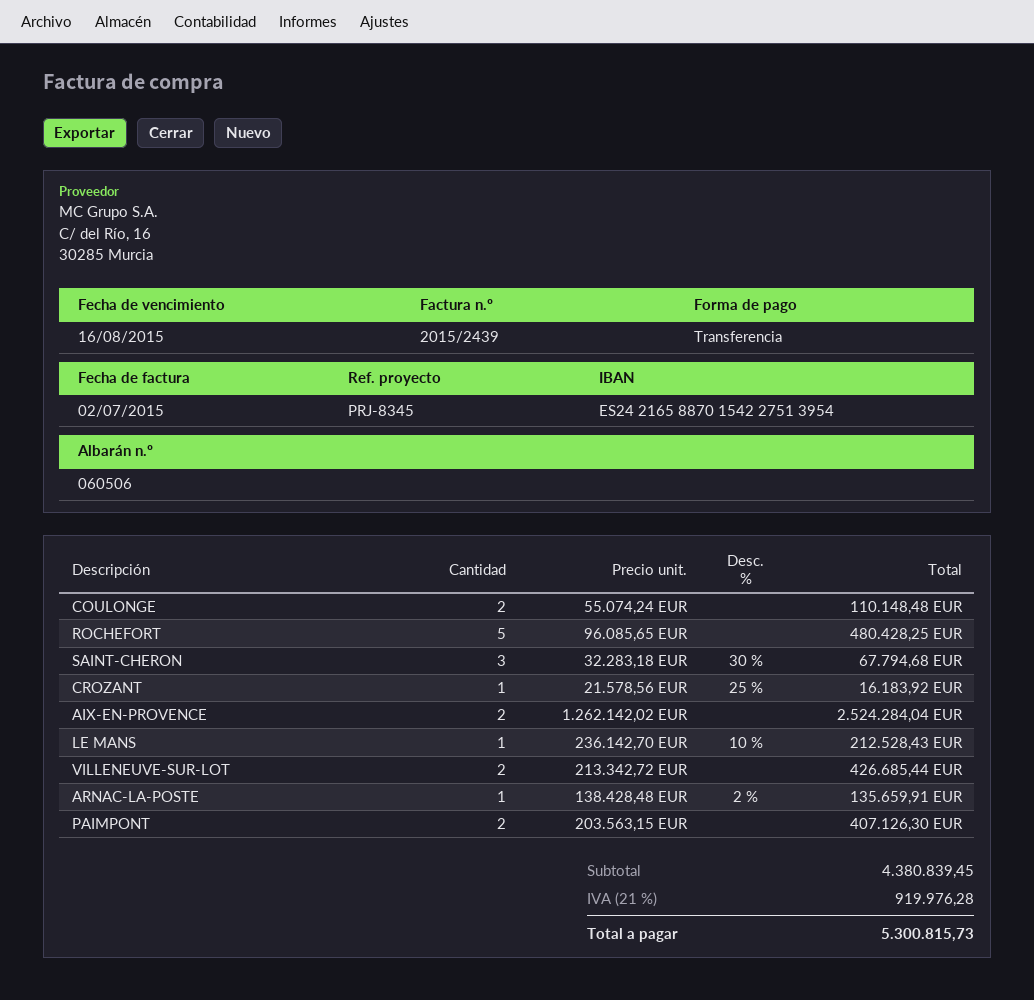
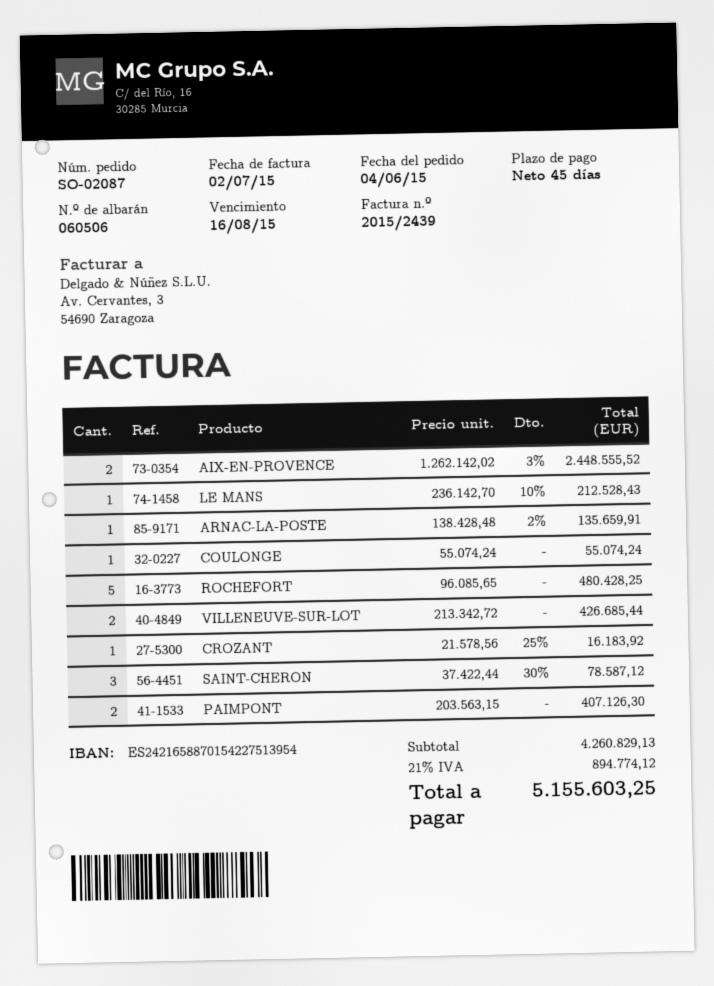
COULONGE: 2 x 55074.24 = 110148.48 -> 1 x 55074.24 = 55074.24
SAINT-CHERON: 3 x 32283.18 - 30% = 67794.68 -> 3 x 37422.44 - 30% = 78587.12
AIX-EN-PROVENCE: 2 x 1262142.02 = 2524284.04 -> 2 x 1262142.02 - 3% = 2448555.52
subtotal: 4380839.45 -> 4260829.13
tax: 21% = 919976.28 -> 21% = 894774.12
total: 5300815.73 -> 5155603.25

